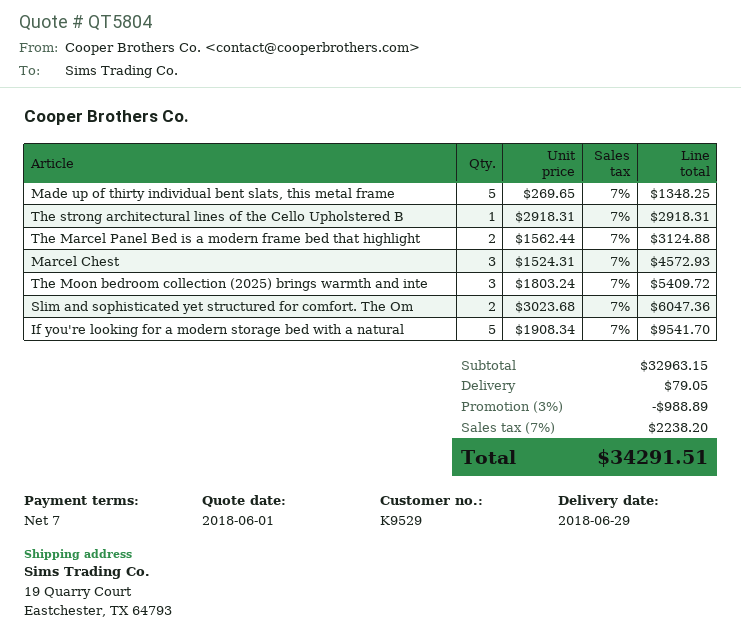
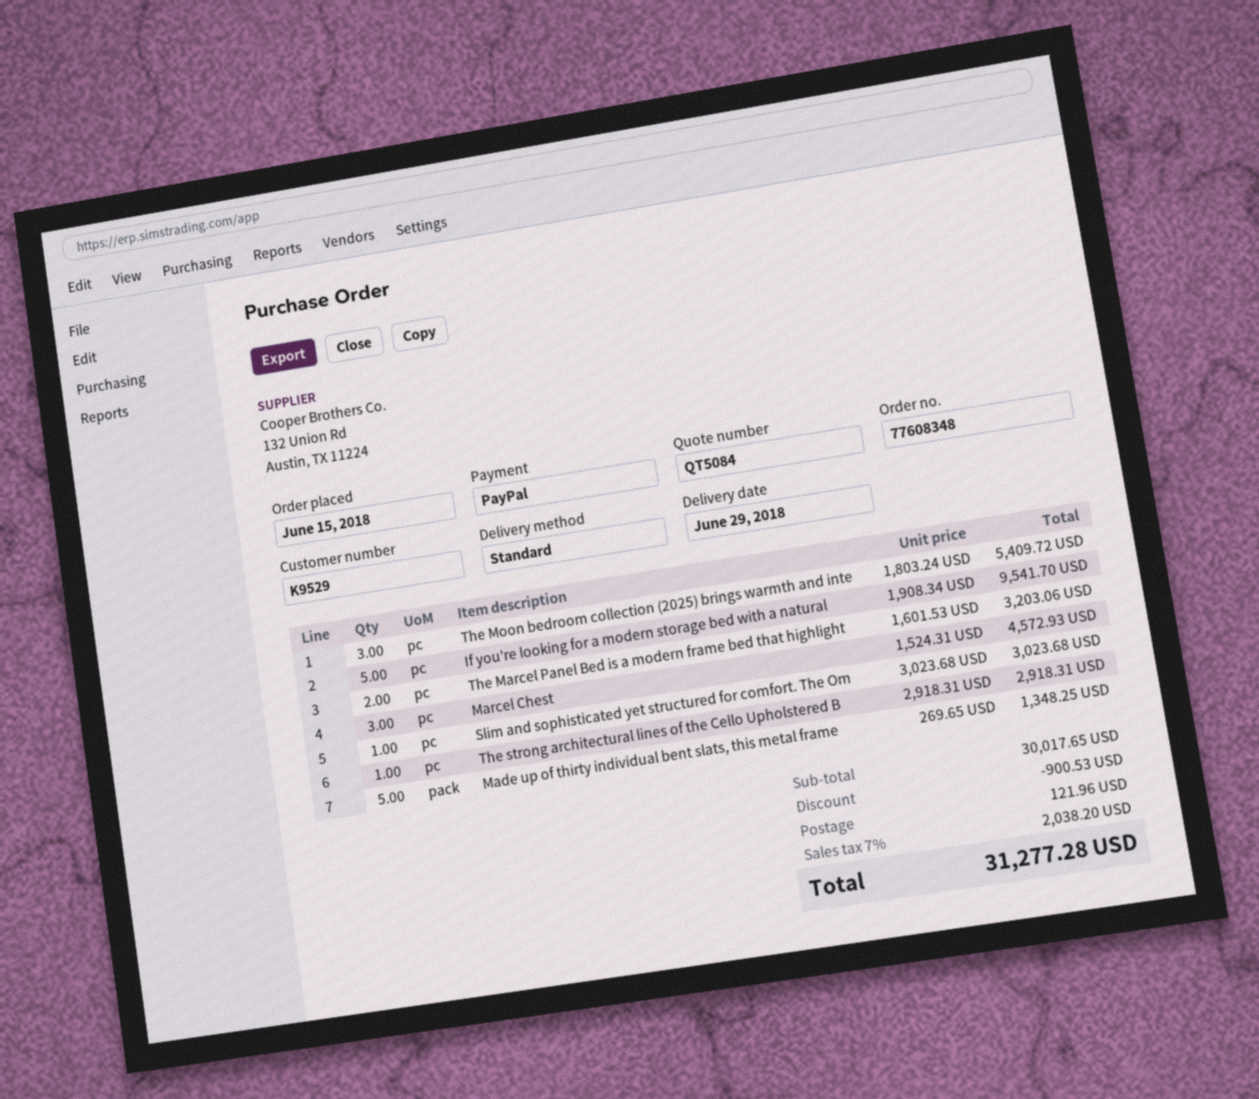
quote number: QT5804 -> QT5084
The Marcel Panel Bed is a modern frame bed that highlight: 2 x 1562.44 = 3124.88 -> 2 x 1601.53 = 3203.06
Slim and sophisticated yet structured for comfort. The Om: 2 x 3023.68 = 6047.36 -> 1 x 3023.68 = 3023.68
subtotal: 32963.15 -> 30017.65
discount: 988.89 -> 900.53
shipping: 79.05 -> 121.96
tax: 7% = 2238.20 -> 7% = 2038.20
total: 34291.51 -> 31277.28

